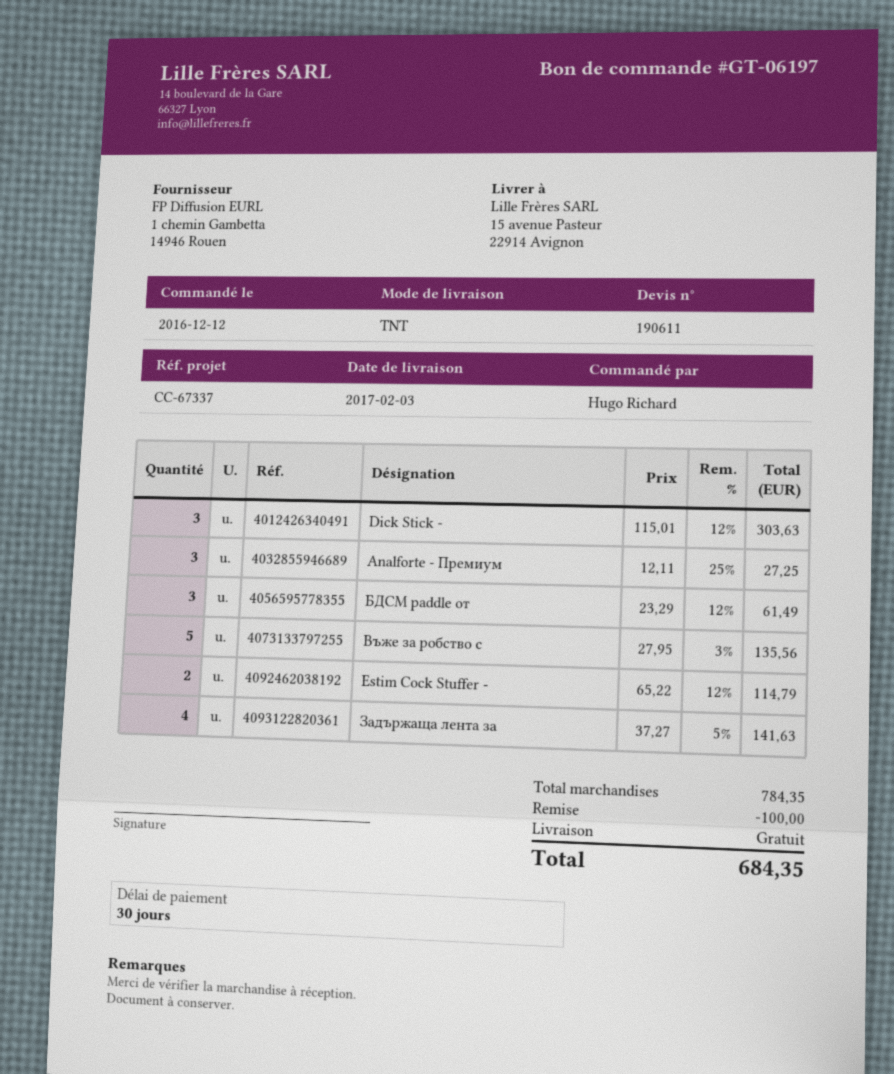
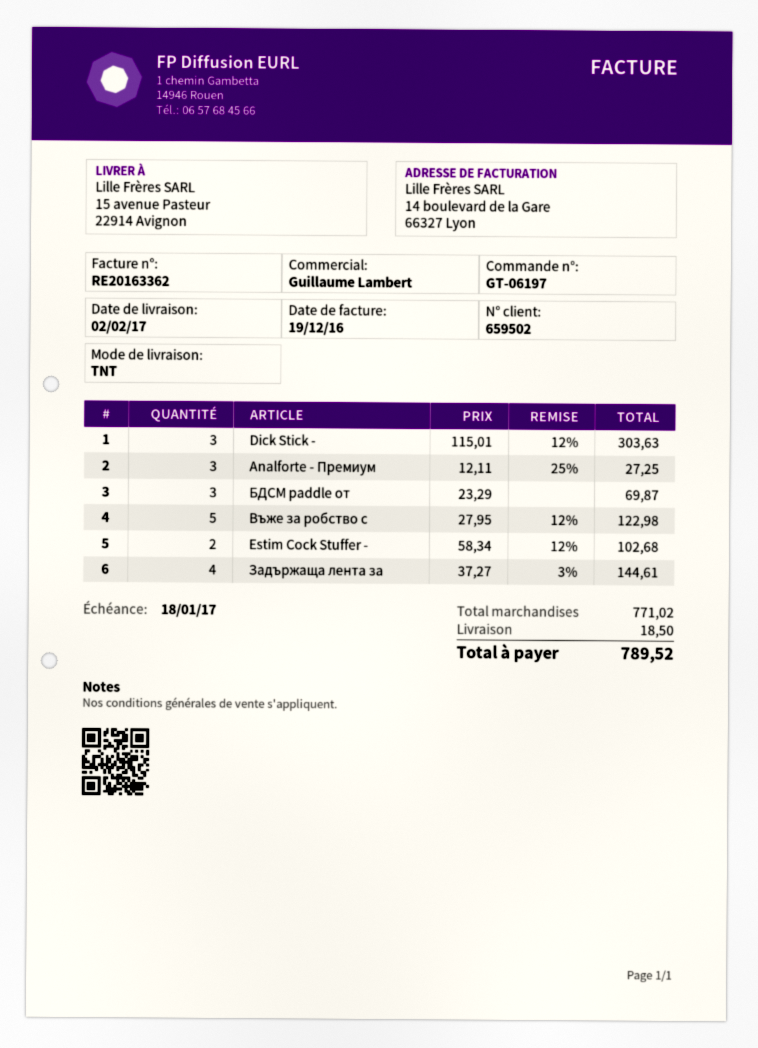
delivery date: 2017-02-03 -> 2017-02-02
БДСМ paddle от: 3 x 23.29 - 12% = 61.49 -> 3 x 23.29 = 69.87
Въже за робство с: 5 x 27.95 - 3% = 135.56 -> 5 x 27.95 - 12% = 122.98
Estim Cock Stuffer -: 2 x 65.22 - 12% = 114.79 -> 2 x 58.34 - 12% = 102.68
Задържаща лента за: 4 x 37.27 - 5% = 141.63 -> 4 x 37.27 - 3% = 144.61
subtotal: 784.35 -> 771.02
discount: 100.00 -> none
shipping: 0.00 -> 18.50
total: 684.35 -> 789.52

